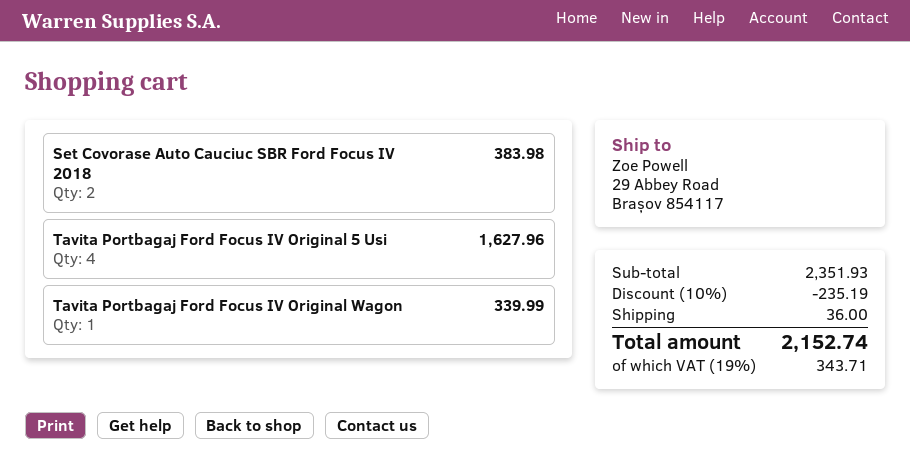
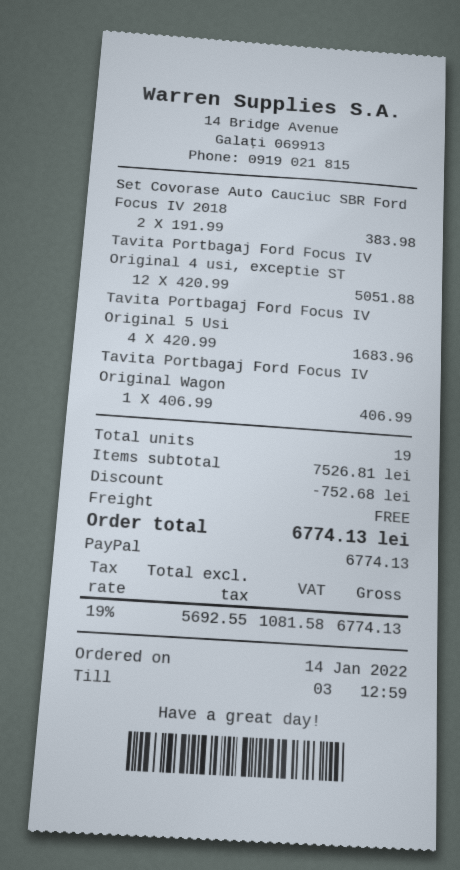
Tavita Portbagaj Ford Focus IV Original 5 Usi: 4 for 1627.96 -> 4 for 1683.96
Tavita Portbagaj Ford Focus IV Original Wagon: 1 for 339.99 -> 1 for 406.99
Tavita Portbagaj Ford Focus IV Original 4 usi, exceptie ST: none -> 12 for 5051.88
subtotal: 2351.93 -> 7526.81
discount: 235.19 -> 752.68
shipping: 36.00 -> 0.00
tax: 19% = 343.71 -> 19% = 1081.58
total: 2152.74 -> 6774.13

